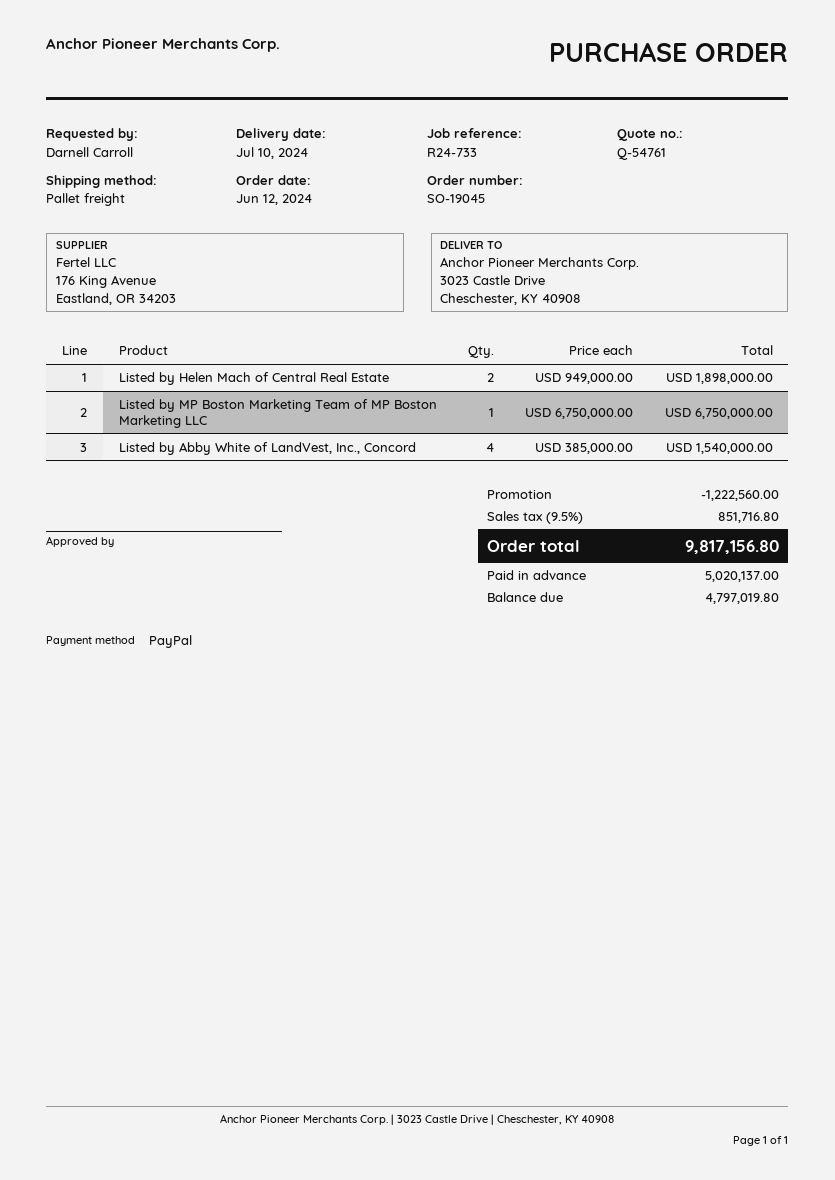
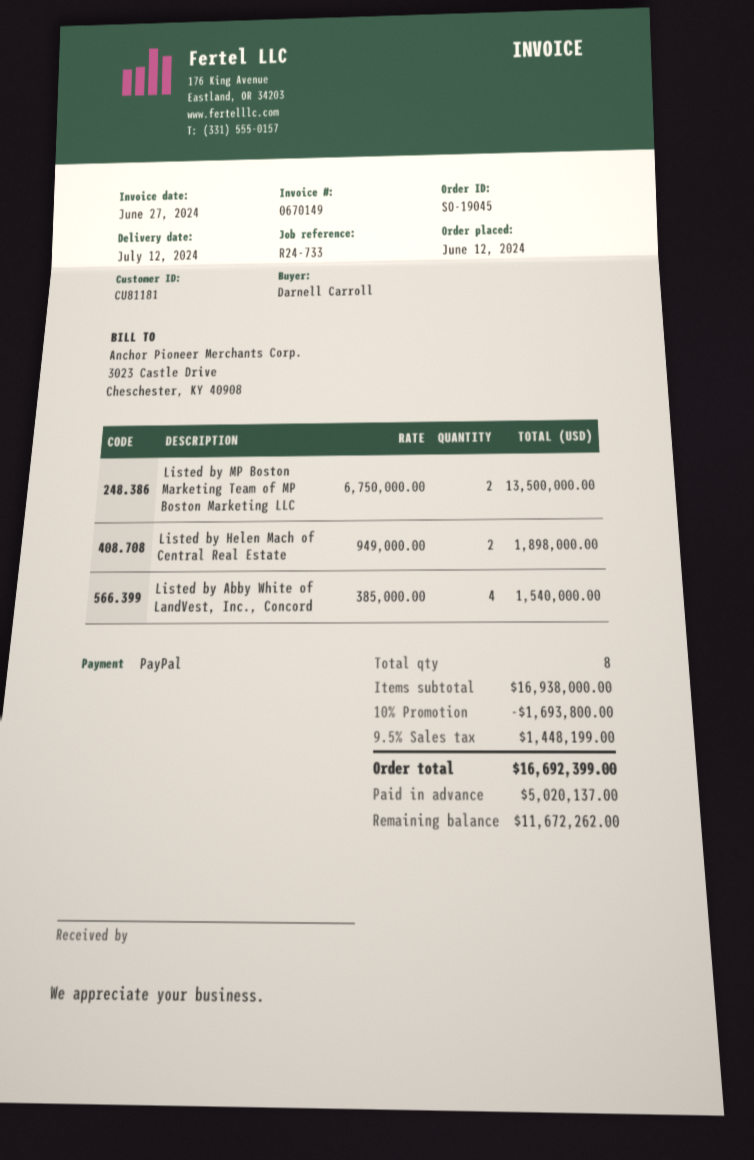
delivery date: 2024-07-10 -> 2024-07-12
Listed by MP Boston Marketing Team of MP Boston Marketing LLC: 1 x 6750000.00 = 6750000.00 -> 2 x 6750000.00 = 13500000.00
discount: 1222560.00 -> 1693800.00
tax: 9.5% = 851716.80 -> 9.5% = 1448199.00
total: 9817156.80 -> 16692399.00
balance: 4797019.80 -> 11672262.00

